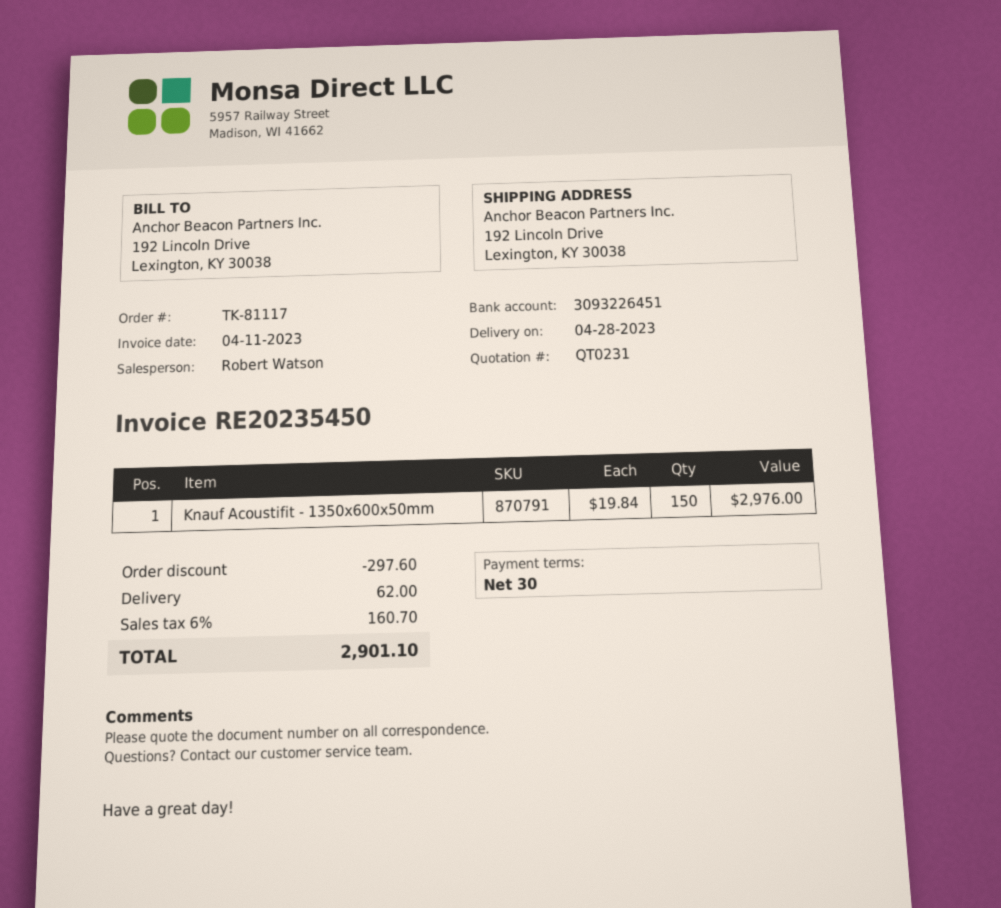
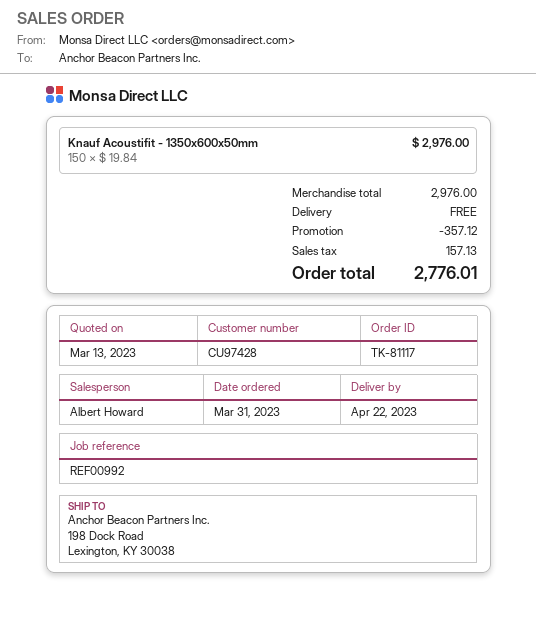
delivery date: 2023-04-28 -> 2023-04-22
sales rep: Robert Watson -> Albert Howard
ship to: 192 Lincoln Drive, Lexington, KY 30038 -> 198 Dock Road, Lexington, KY 30038
discount: 297.60 -> 357.12
shipping: 62.00 -> 0.00
tax: 160.70 -> 157.13
total: 2901.10 -> 2776.01

